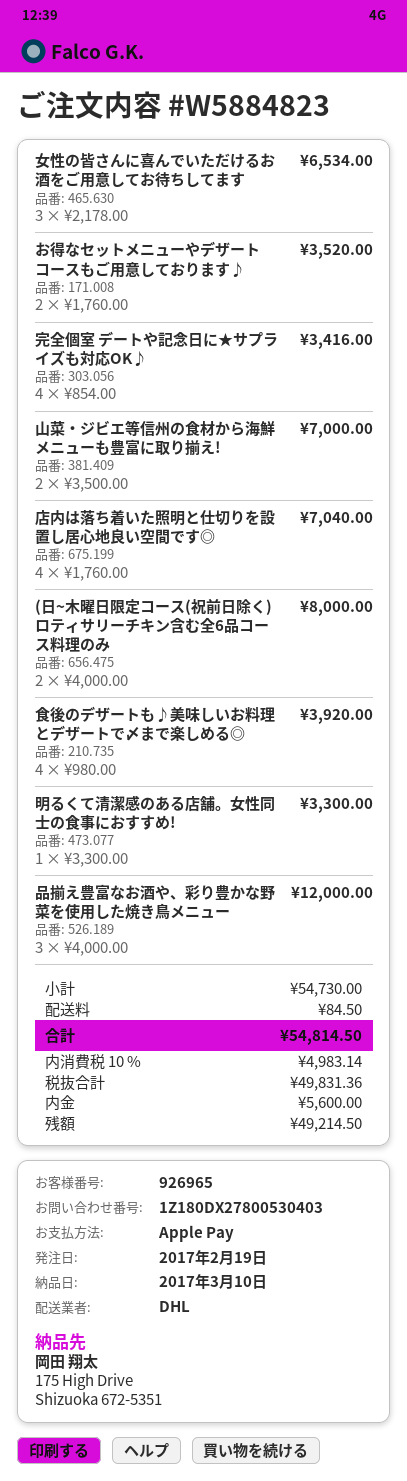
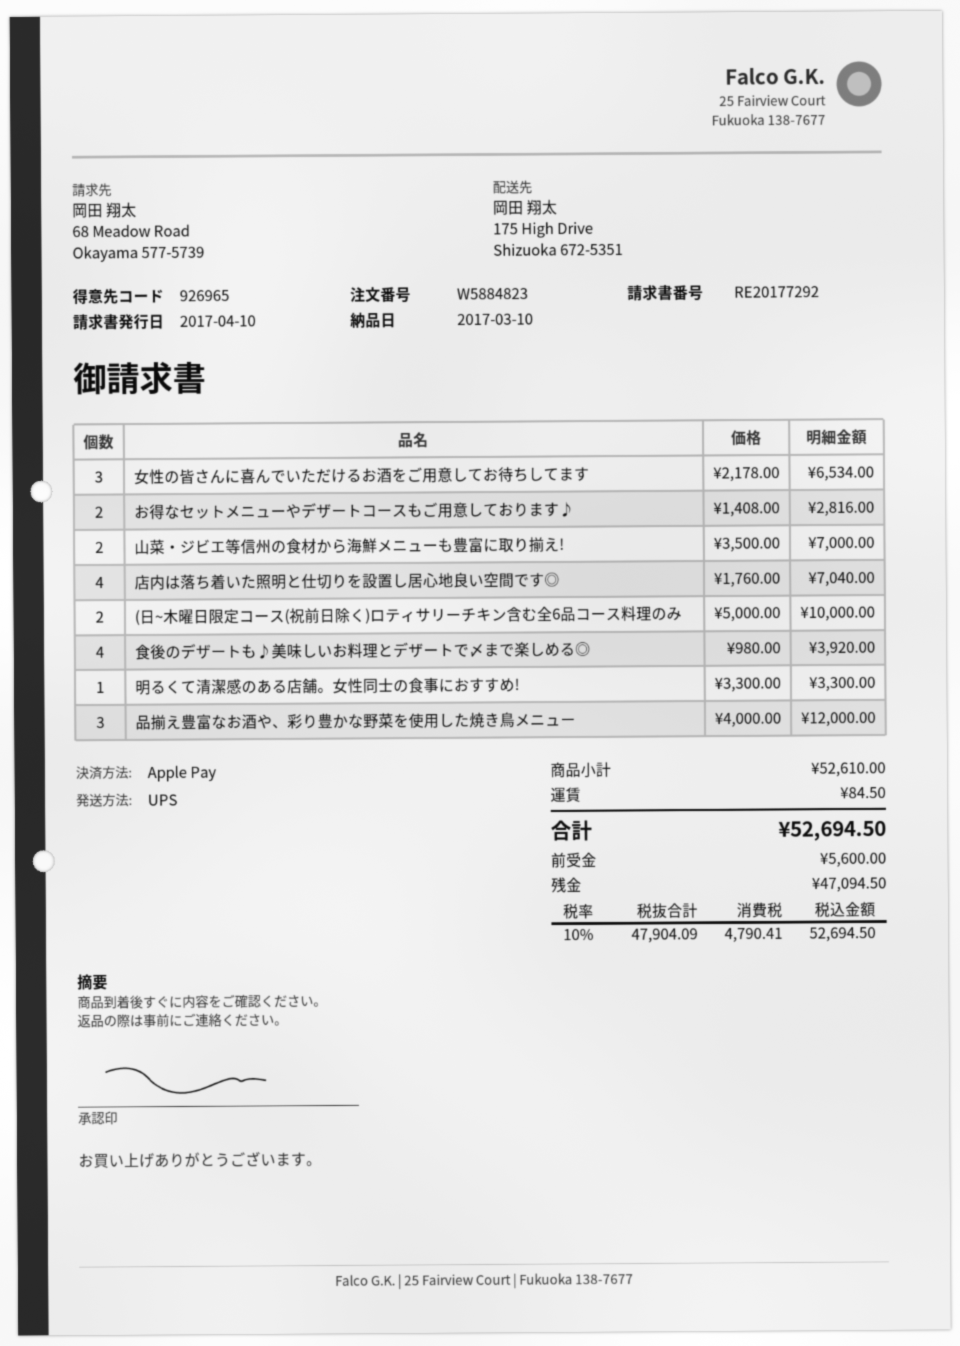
shipping method: DHL -> UPS
お得なセットメニューやデザートコースもご用意しております♪: 2 x 1760.00 = 3520.00 -> 2 x 1408.00 = 2816.00
完全個室 デートや記念日に★サプライズも対応OK♪: 4 x 854.00 = 3416.00 -> none
(日~木曜日限定コース(祝前日除く)ロティサリーチキン含む全6品コース料理のみ: 2 x 4000.00 = 8000.00 -> 2 x 5000.00 = 10000.00
subtotal: 54730.00 -> 52610.00
net: 49831.36 -> 47904.09
tax: 10% = 4983.14 -> 10% = 4790.41
total: 54814.50 -> 52694.50
balance: 49214.50 -> 47094.50

